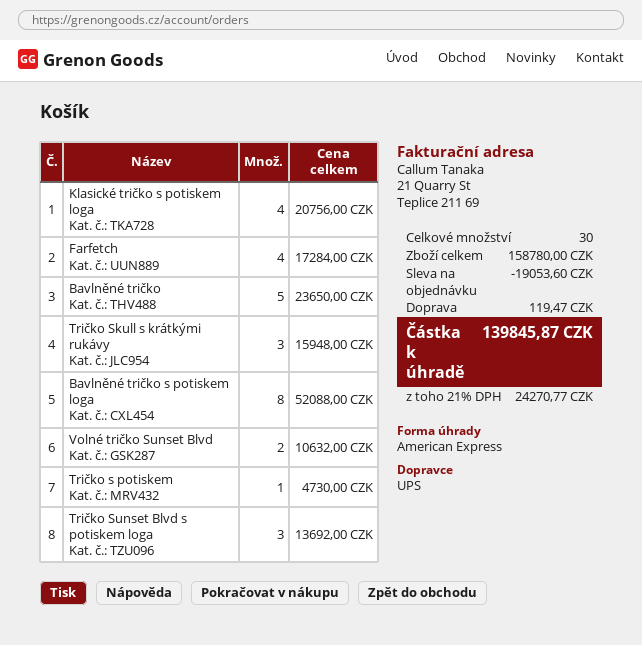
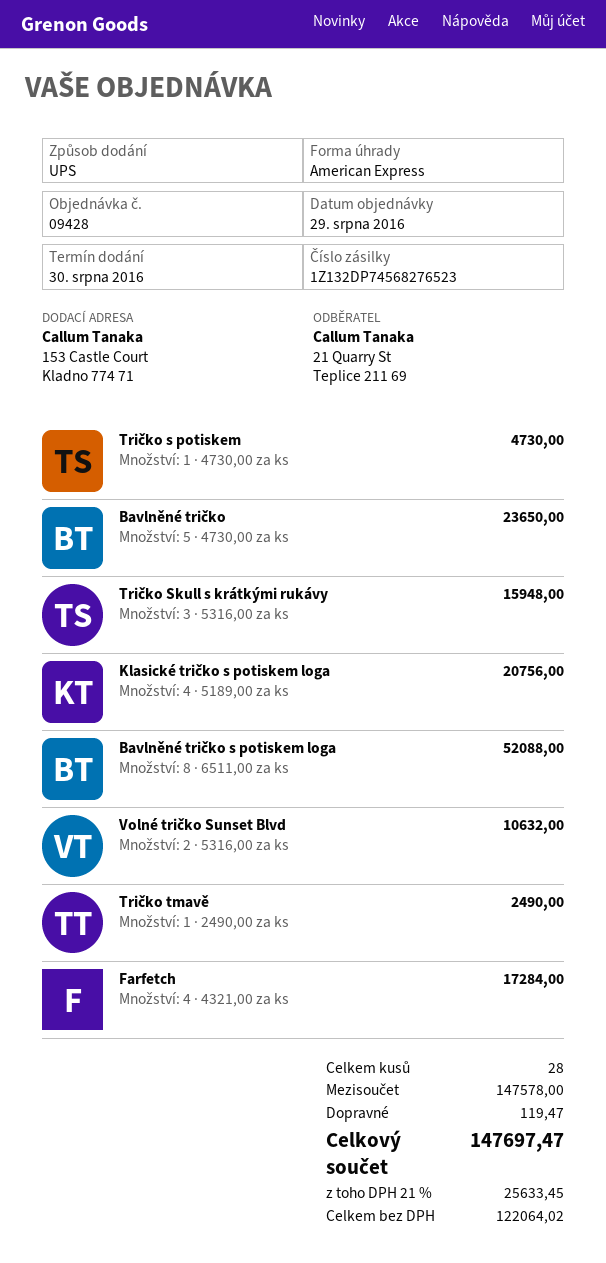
Tričko Sunset Blvd s potiskem loga: 3 for 13692.00 -> none
Tričko tmavě: none -> 1 for 2490.00
total quantity: 30 -> 28
subtotal: 158780.00 -> 147578.00
discount: 19053.60 -> none
tax: 21% = 24270.77 -> 21% = 25633.45
total: 139845.87 -> 147697.47

